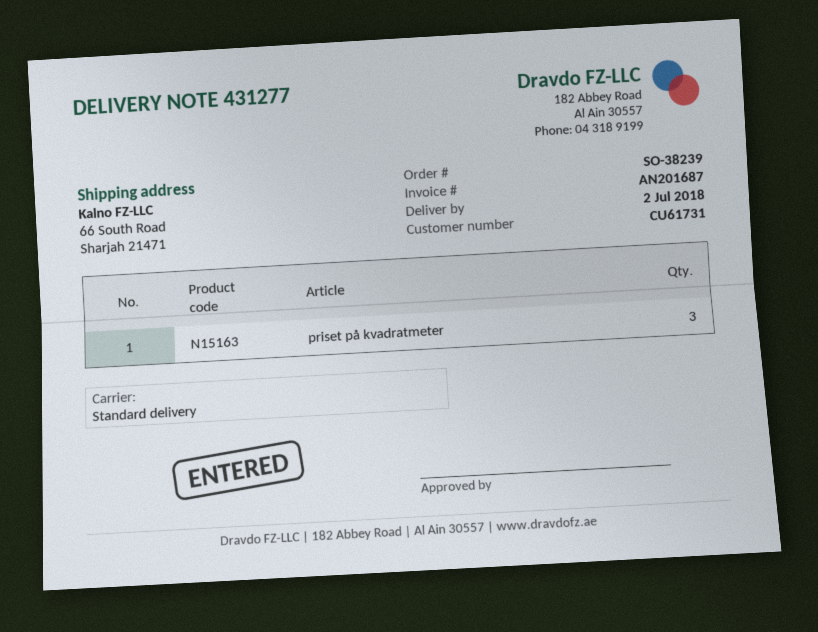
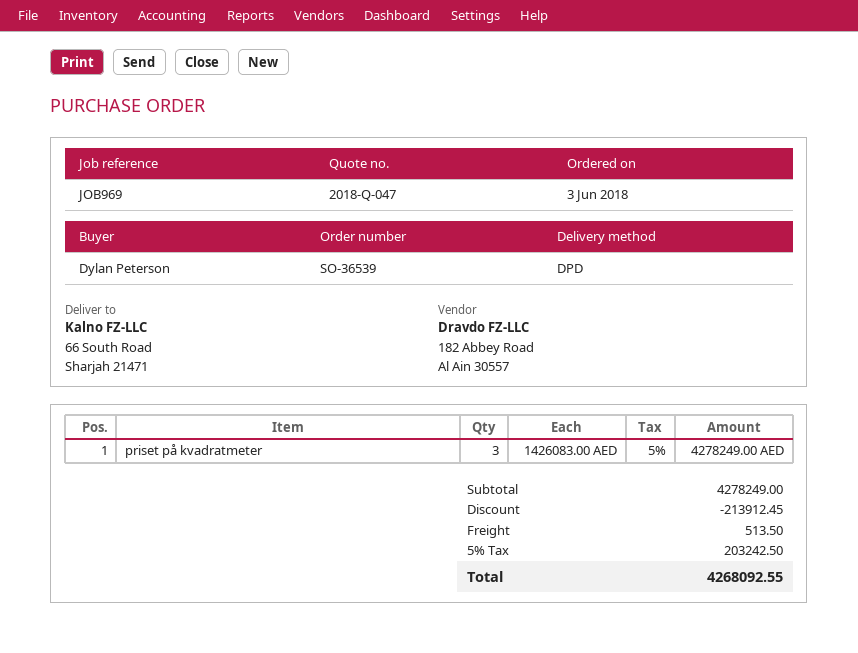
order number: SO-38239 -> SO-36539
shipping method: standard -> DPD

